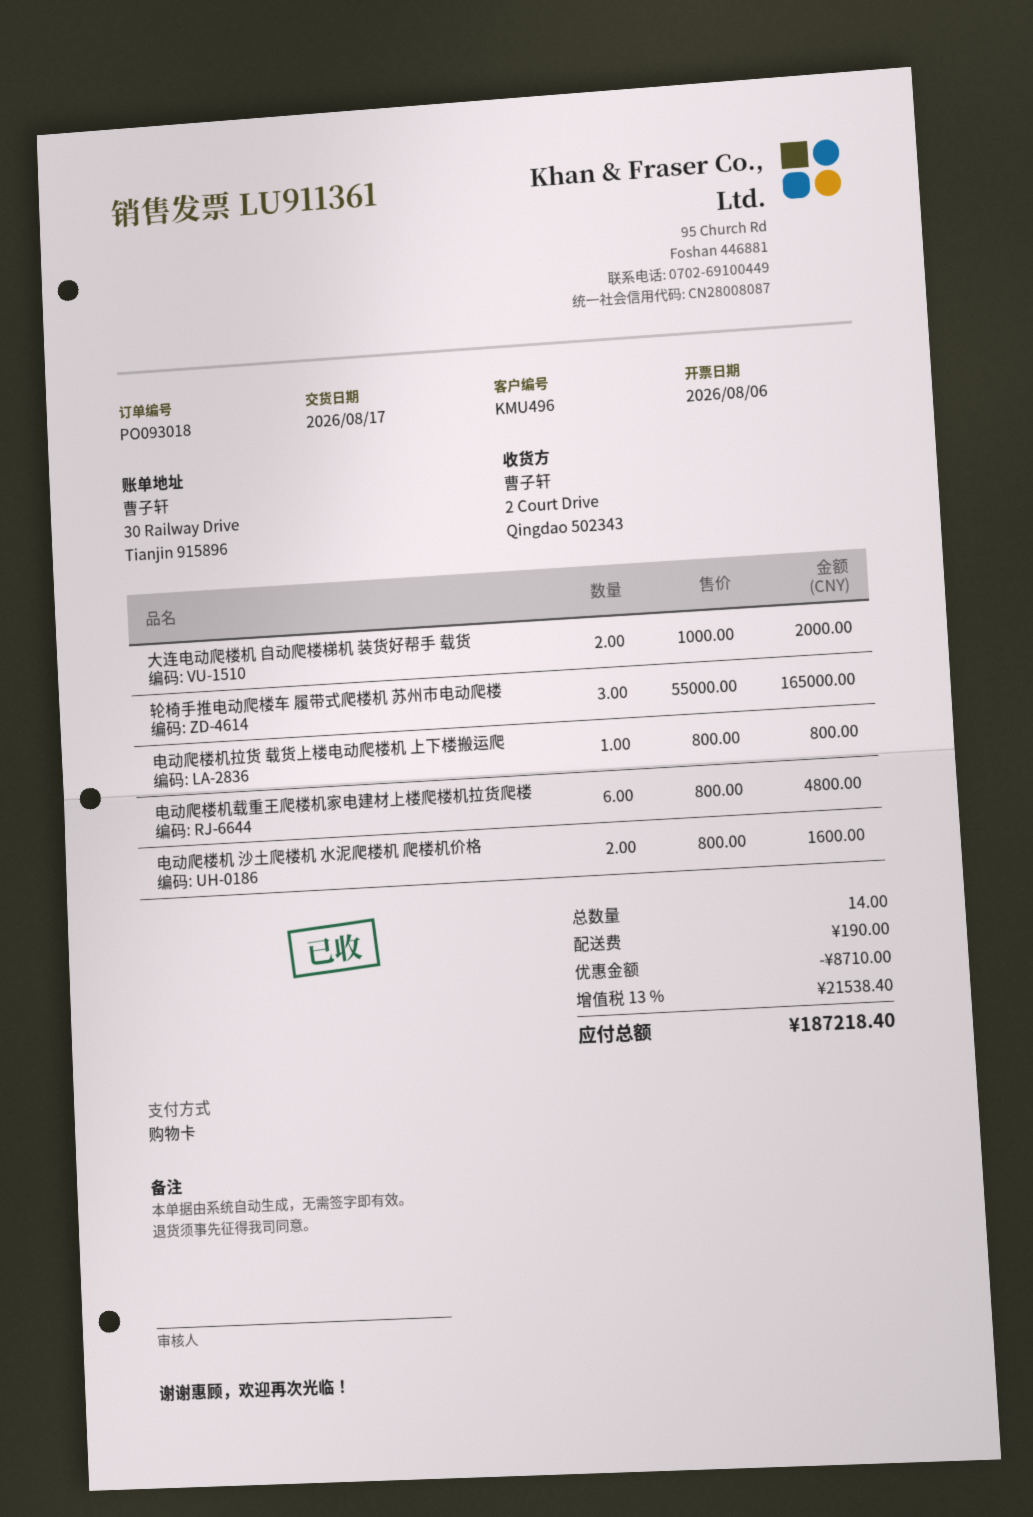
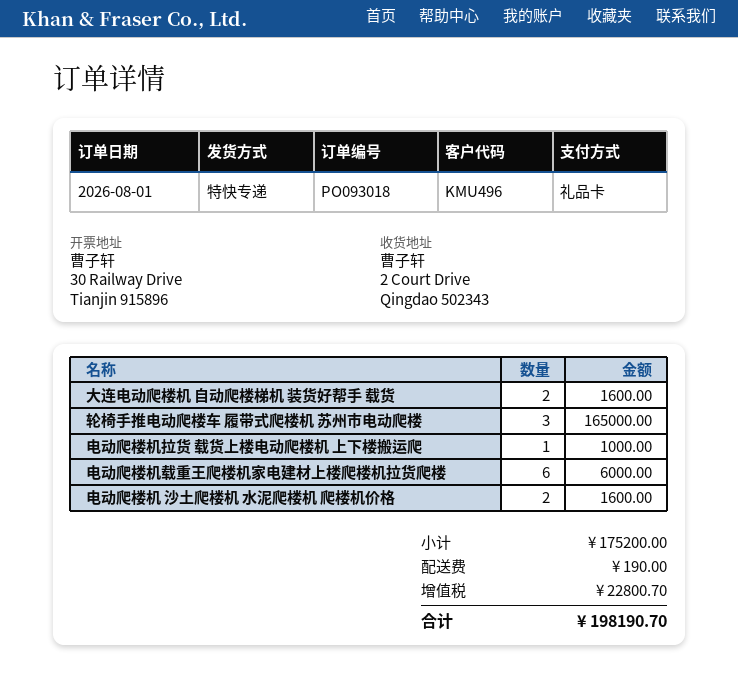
大连电动爬楼机 自动爬楼梯机 装货好帮手 载货: 2 for 2000.00 -> 2 for 1600.00
电动爬楼机拉货 载货上楼电动爬楼机 上下楼搬运爬: 1 for 800.00 -> 1 for 1000.00
电动爬楼机载重王爬楼机家电建材上楼爬楼机拉货爬楼: 6 for 4800.00 -> 6 for 6000.00
discount: 8710.00 -> none
tax: 21538.40 -> 22800.70
total: 187218.40 -> 198190.70

